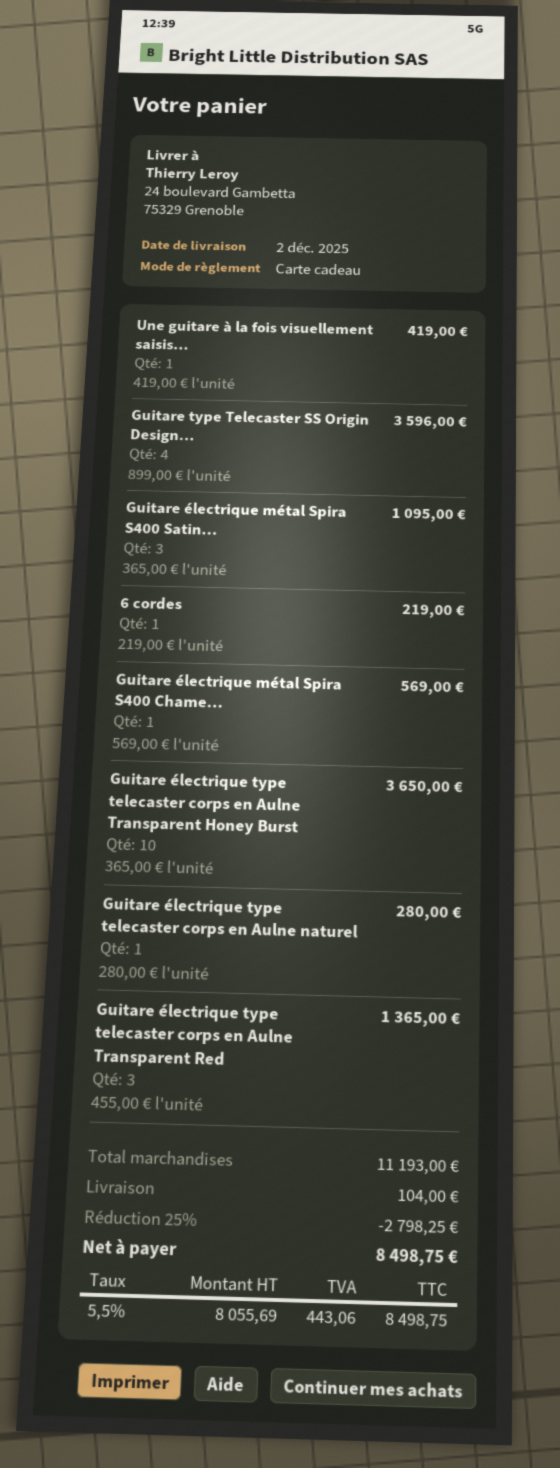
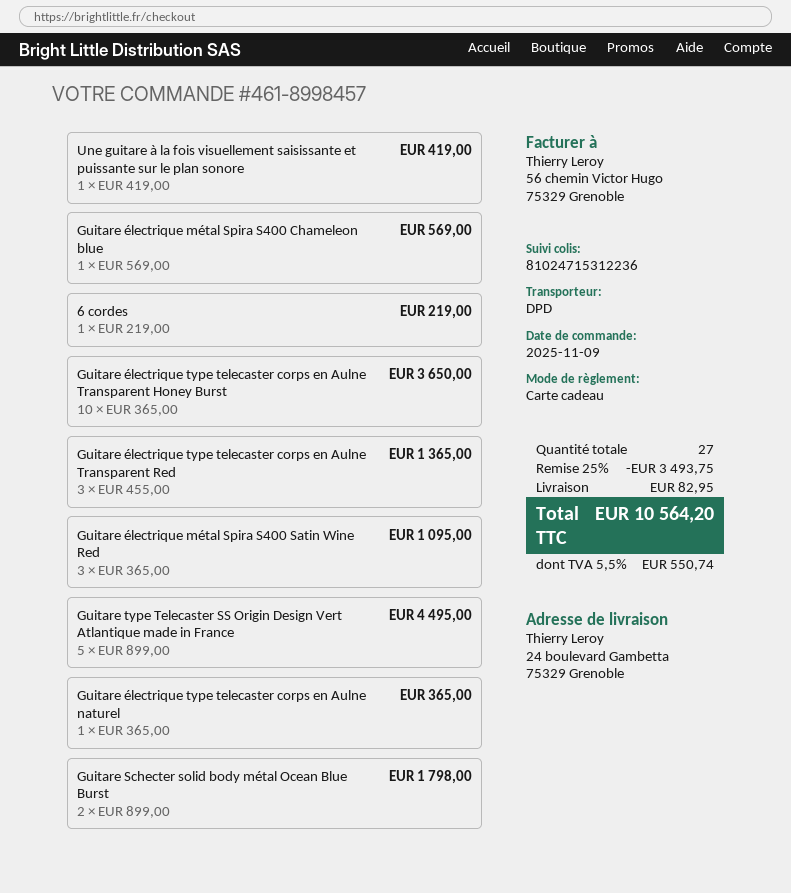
Guitare type Telecaster SS Origin Design...: 4 x 899.00 = 3596.00 -> 5 x 899.00 = 4495.00
Guitare électrique type telecaster corps en Aulne naturel: 1 x 280.00 = 280.00 -> 1 x 365.00 = 365.00
Guitare Schecter solid body métal Ocean Blue Burst: none -> 2 x 899.00 = 1798.00
discount: 25% = 2798.25 -> 25% = 3493.75
shipping: 104.00 -> 82.95
tax: 5.5% = 443.06 -> 5.5% = 550.74
total: 8498.75 -> 10564.20

